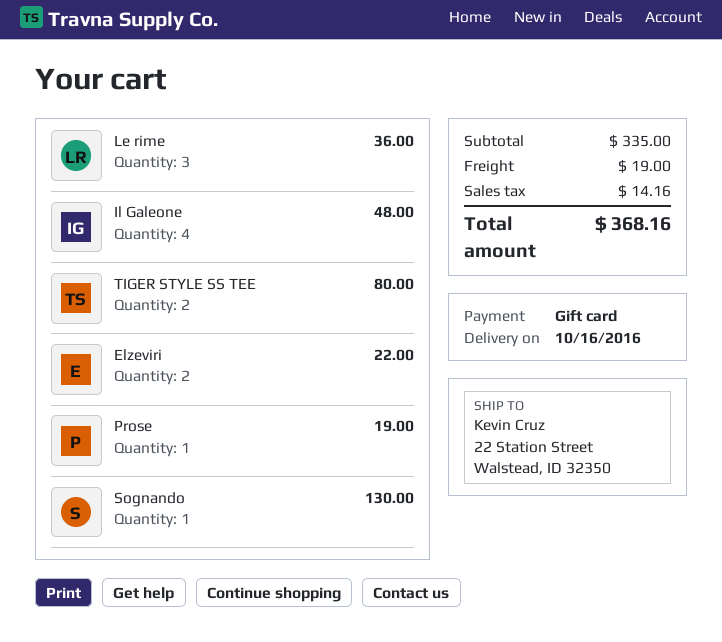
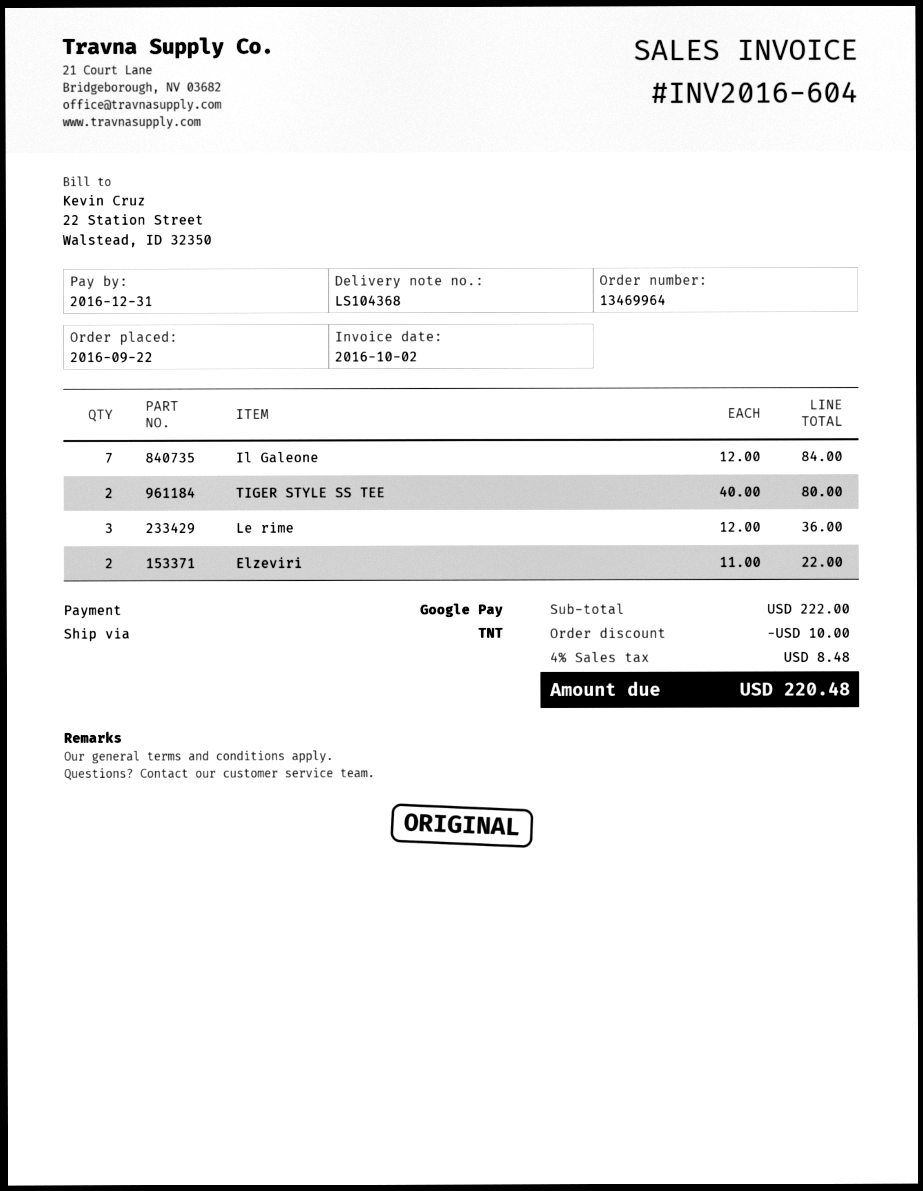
payment method: gift card -> Google Pay
Il Galeone: 4 for 48.00 -> 7 for 84.00
Prose: 1 for 19.00 -> none
Sognando: 1 for 130.00 -> none
subtotal: 335.00 -> 222.00
discount: none -> 10.00
shipping: 19.00 -> none
tax: 14.16 -> 8.48
total: 368.16 -> 220.48

